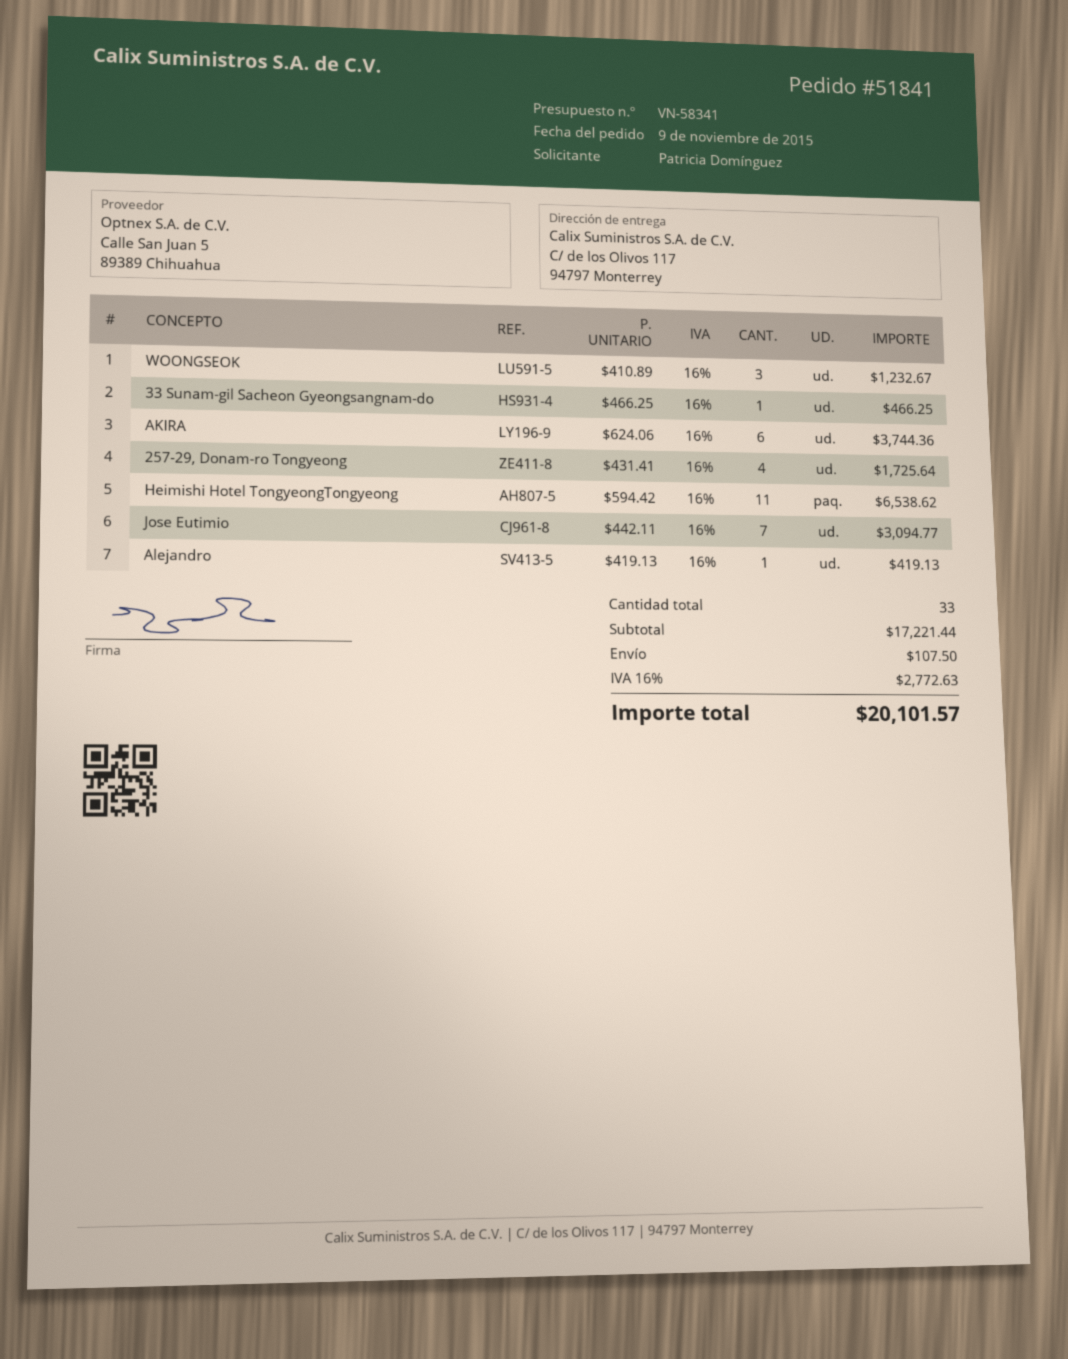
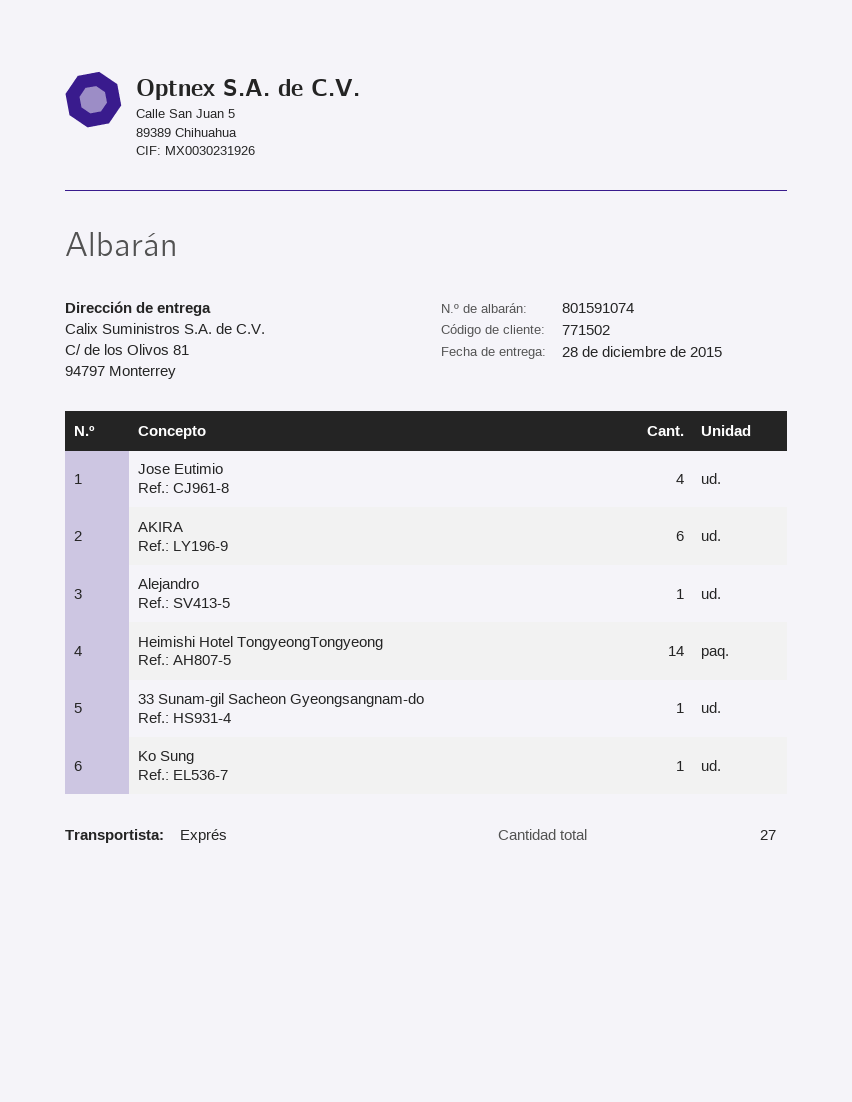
ship to: C/ de los Olivos 117, 94797 Monterrey -> C/ de los Olivos 81, 94797 Monterrey
WOONGSEOK: 3 -> none
257-29, Donam-ro Tongyeong: 4 -> none
Heimishi Hotel TongyeongTongyeong: 11 -> 14
Jose Eutimio: 7 -> 4
Ko Sung: none -> 1
total quantity: 33 -> 27

